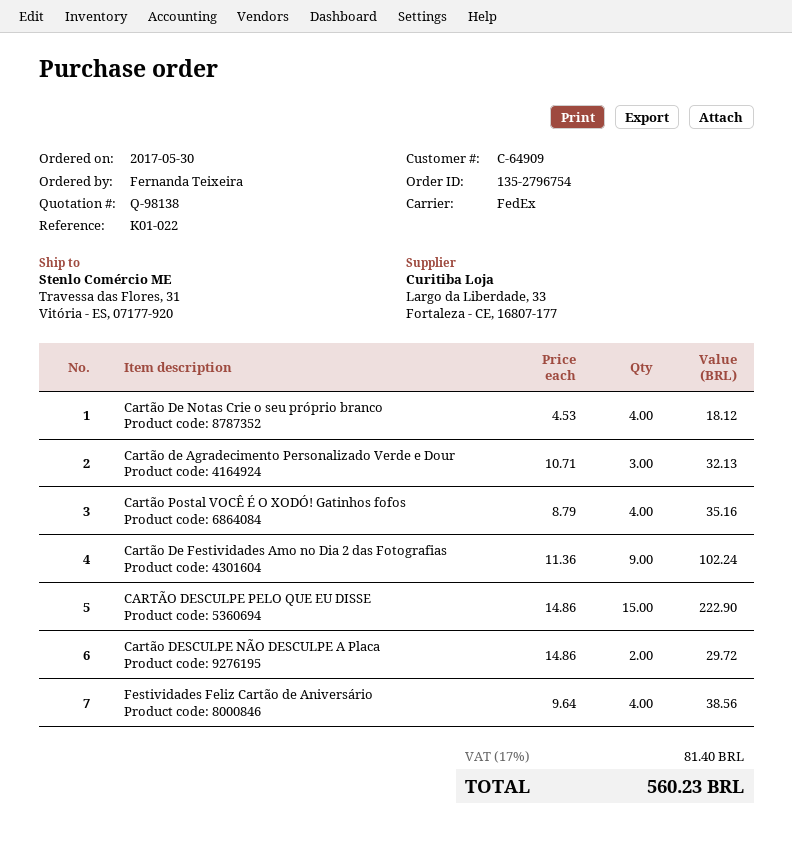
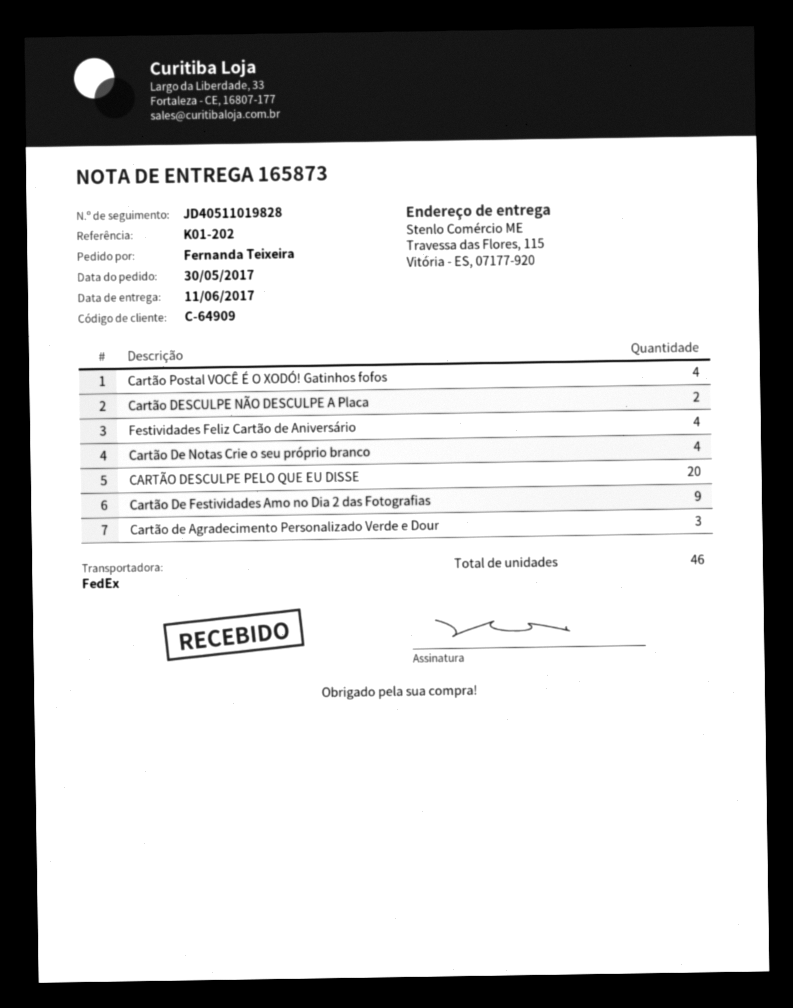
reference: K01-022 -> K01-202
ship to: Travessa das Flores, 31, Vitória - ES, 07177-920 -> Travessa das Flores, 115, Vitória - ES, 07177-920
CARTÃO DESCULPE PELO QUE EU DISSE: 15 -> 20

